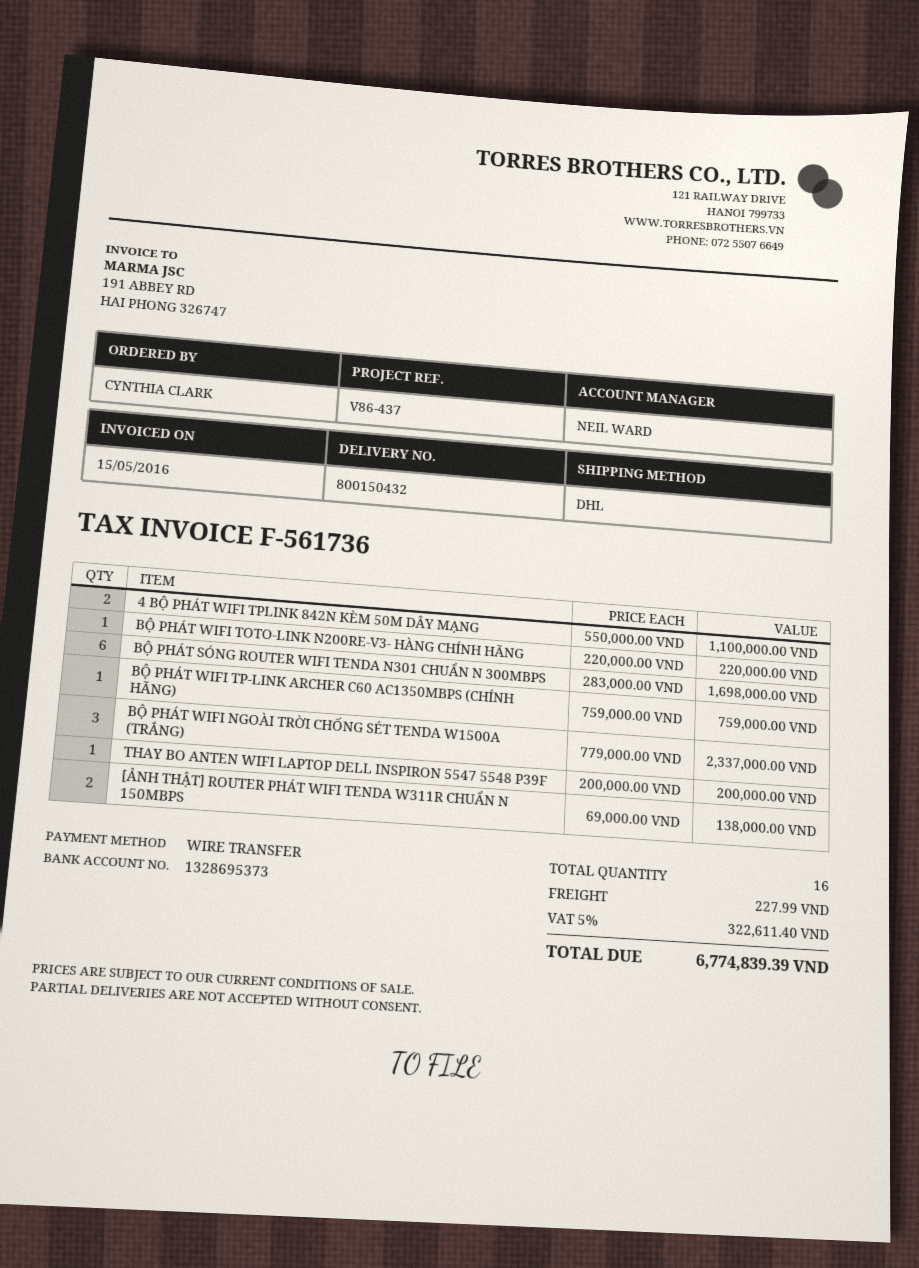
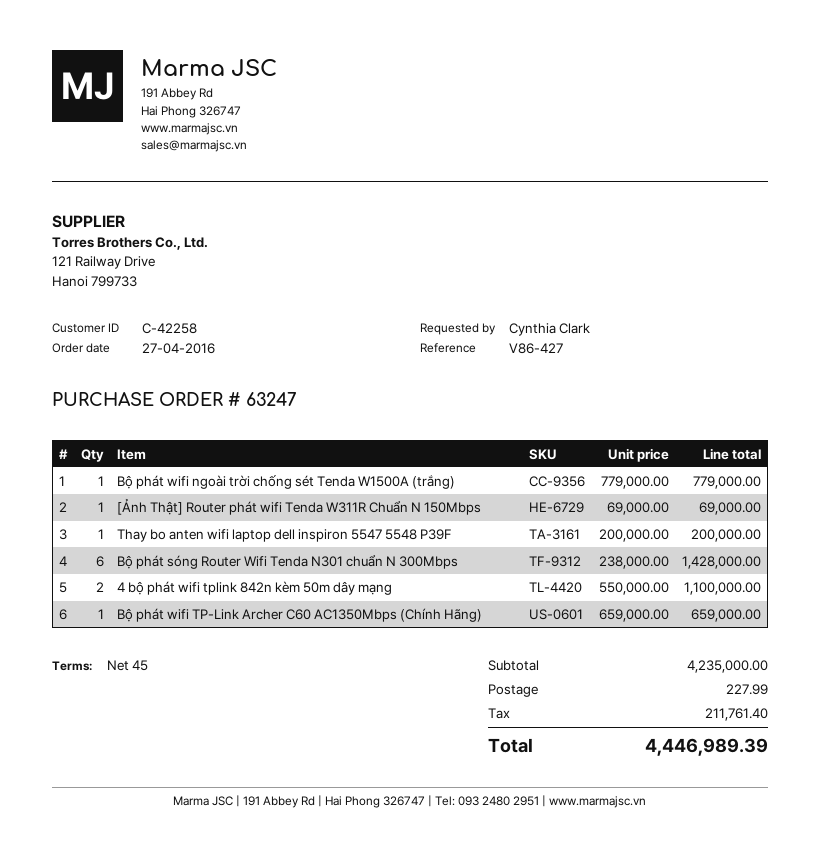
reference: V86-437 -> V86-427
BỘ PHÁT WIFI TOTO-LINK N200RE-V3- HÀNG CHÍNH HÃNG: 1 x 220000.00 = 220000.00 -> none
BỘ PHÁT SÓNG ROUTER WIFI TENDA N301 CHUẨN N 300MBPS: 6 x 283000.00 = 1698000.00 -> 6 x 238000.00 = 1428000.00
BỘ PHÁT WIFI TP-LINK ARCHER C60 AC1350MBPS (CHÍNH HÃNG): 1 x 759000.00 = 759000.00 -> 1 x 659000.00 = 659000.00
BỘ PHÁT WIFI NGOÀI TRỜI CHỐNG SÉT TENDA W1500A (TRẮNG): 3 x 779000.00 = 2337000.00 -> 1 x 779000.00 = 779000.00
[ẢNH THẬT] ROUTER PHÁT WIFI TENDA W311R CHUẨN N 150MBPS: 2 x 69000.00 = 138000.00 -> 1 x 69000.00 = 69000.00
tax: 322611.40 -> 211761.40
total: 6774839.39 -> 4446989.39

